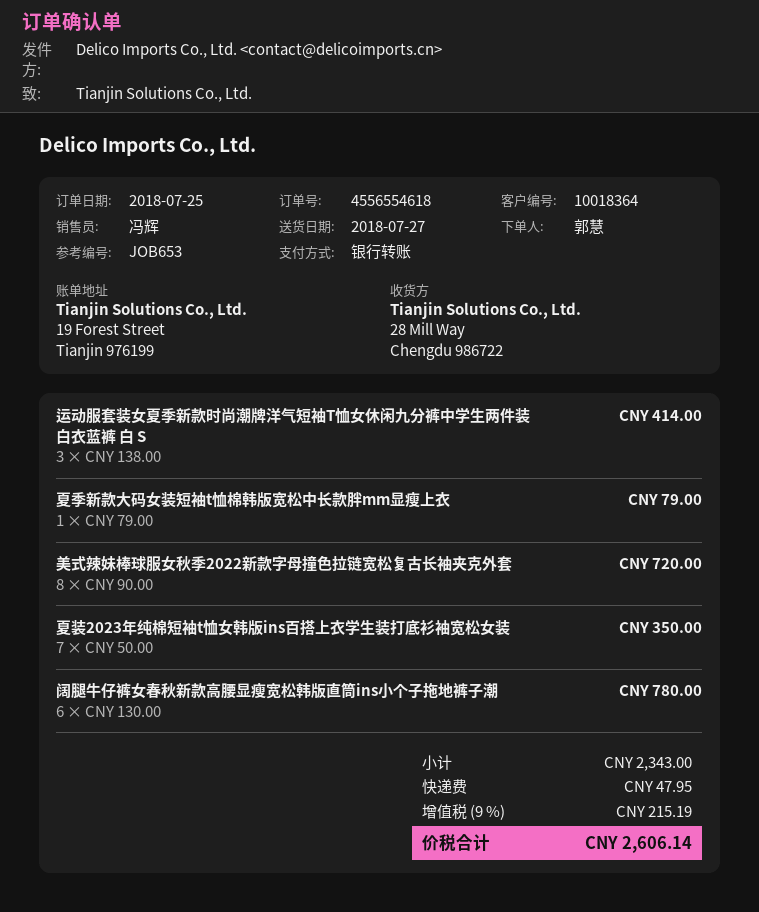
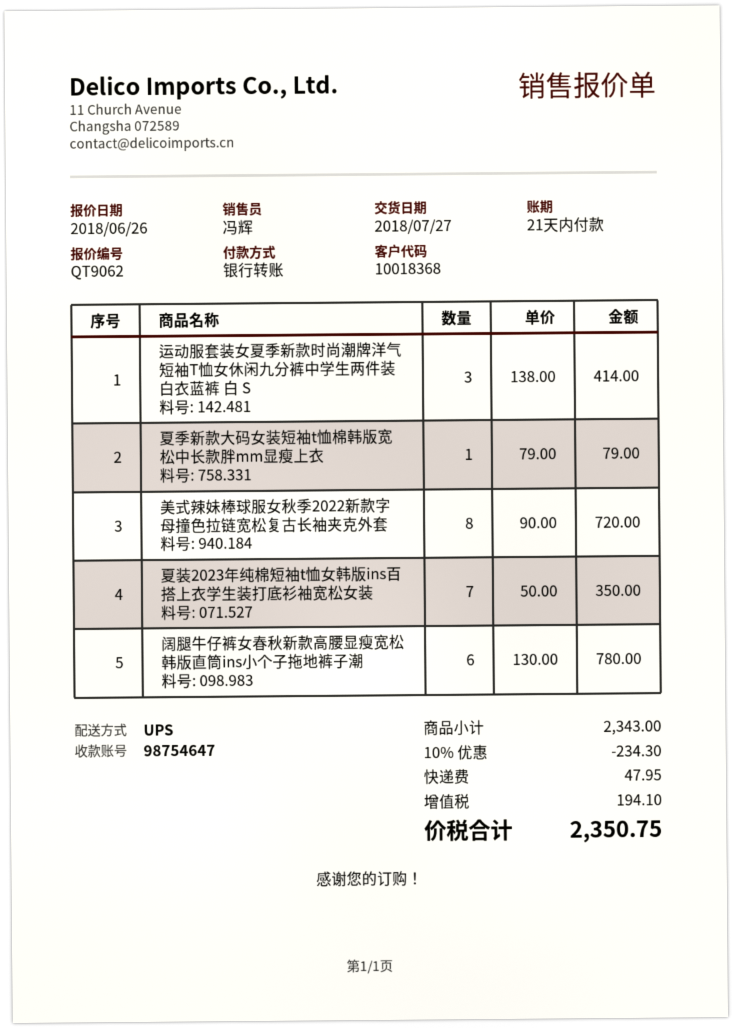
customer number: 10018364 -> 10018368
discount: none -> 10% = 234.30
tax: 215.19 -> 194.10
total: 2606.14 -> 2350.75

